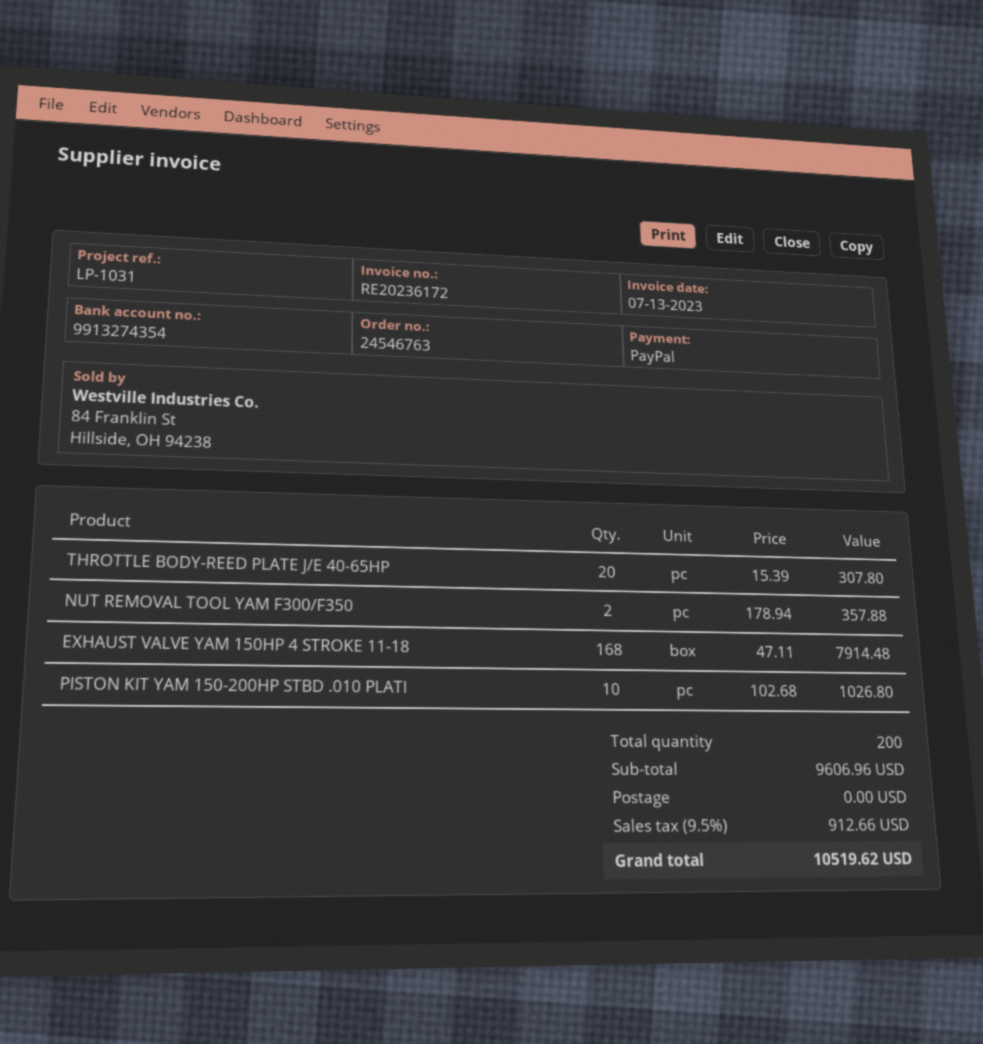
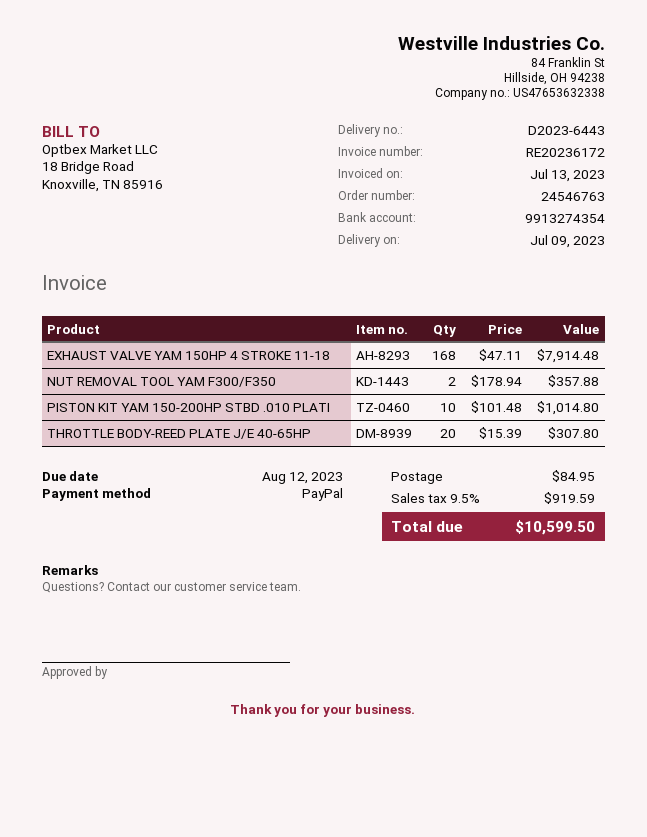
PISTON KIT YAM 150-200HP STBD .010 PLATI: 10 x 102.68 = 1026.80 -> 10 x 101.48 = 1014.80
shipping: 0.00 -> 84.95
tax: 9.5% = 912.66 -> 9.5% = 919.59
total: 10519.62 -> 10599.50

